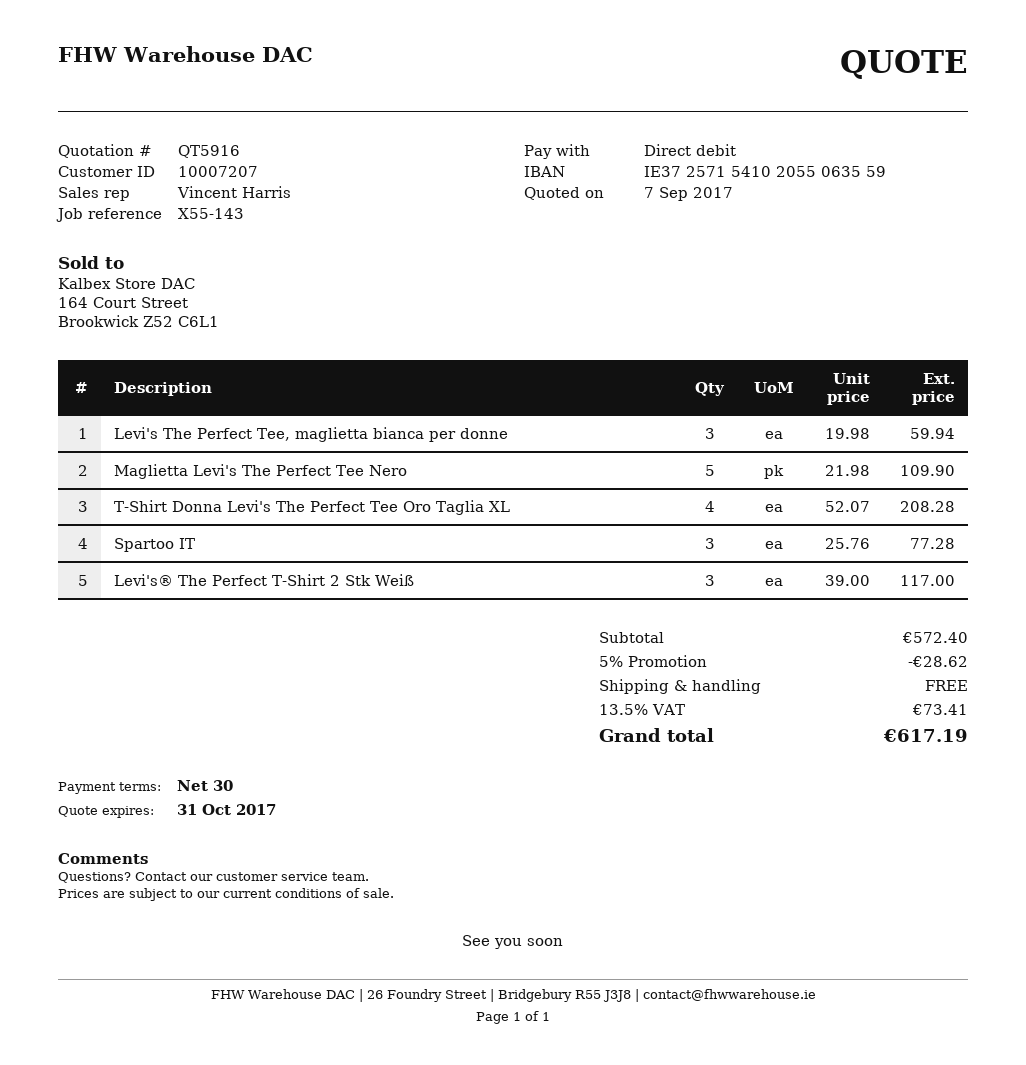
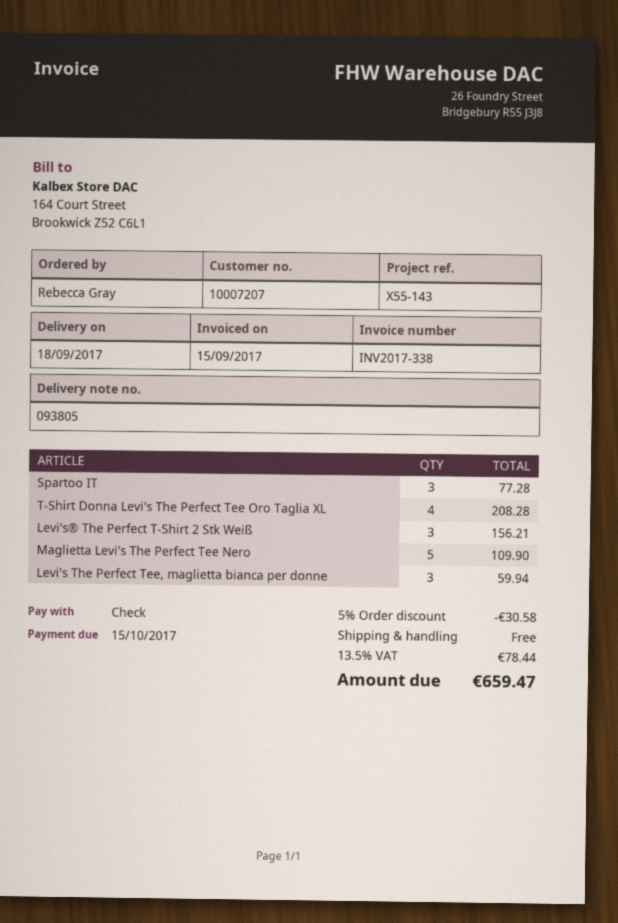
payment method: direct debit -> cheque
Levi's® The Perfect T-Shirt 2 Stk Weiß: 3 for 117.00 -> 3 for 156.21
discount: 5% = 28.62 -> 5% = 30.58
tax: 13.5% = 73.41 -> 13.5% = 78.44
total: 617.19 -> 659.47

